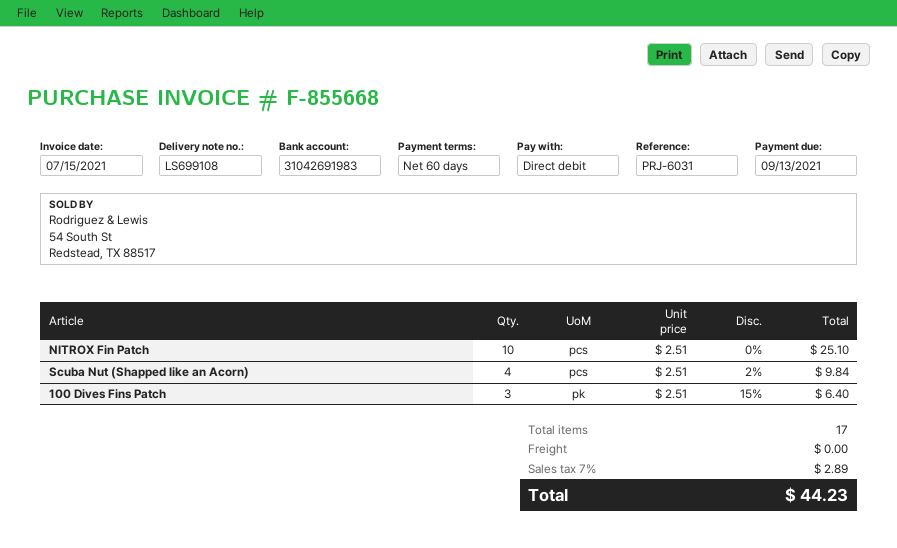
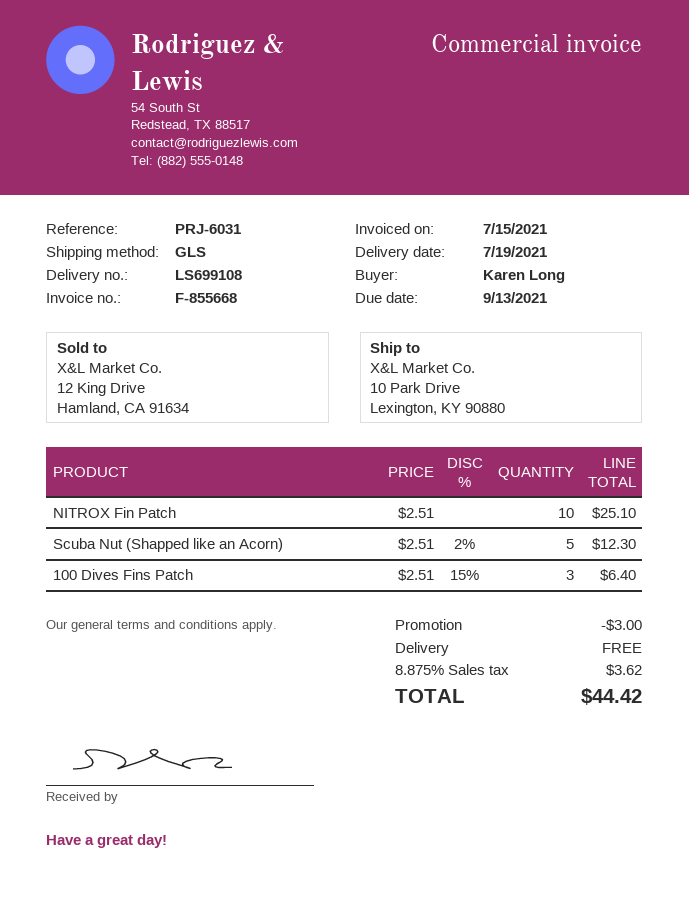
Scuba Nut (Shapped like an Acorn): 4 x 2.51 - 2% = 9.84 -> 5 x 2.51 - 2% = 12.30
discount: none -> 3.00
tax: 7% = 2.89 -> 8.875% = 3.62
total: 44.23 -> 44.42

